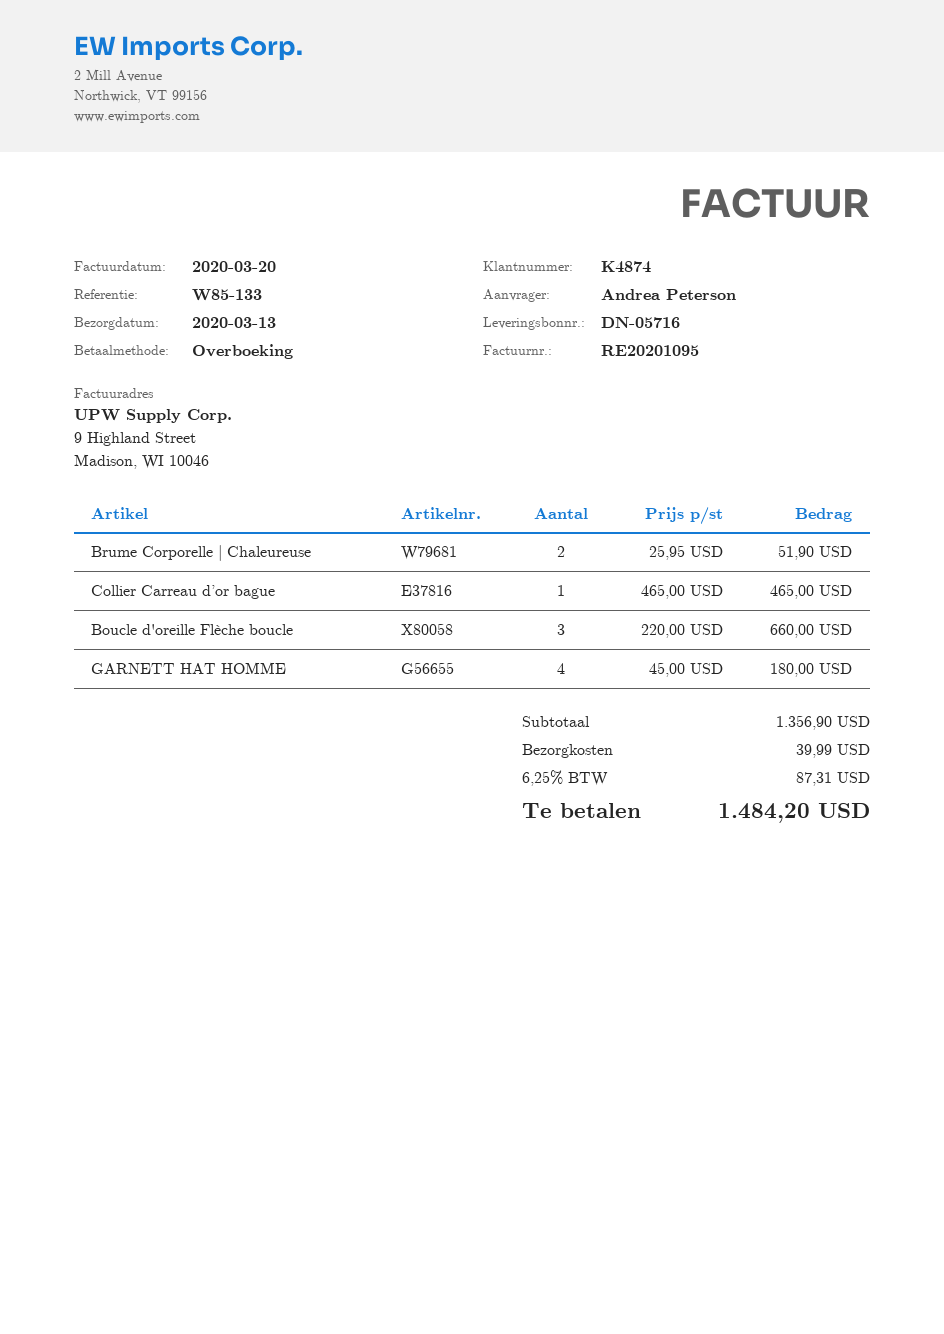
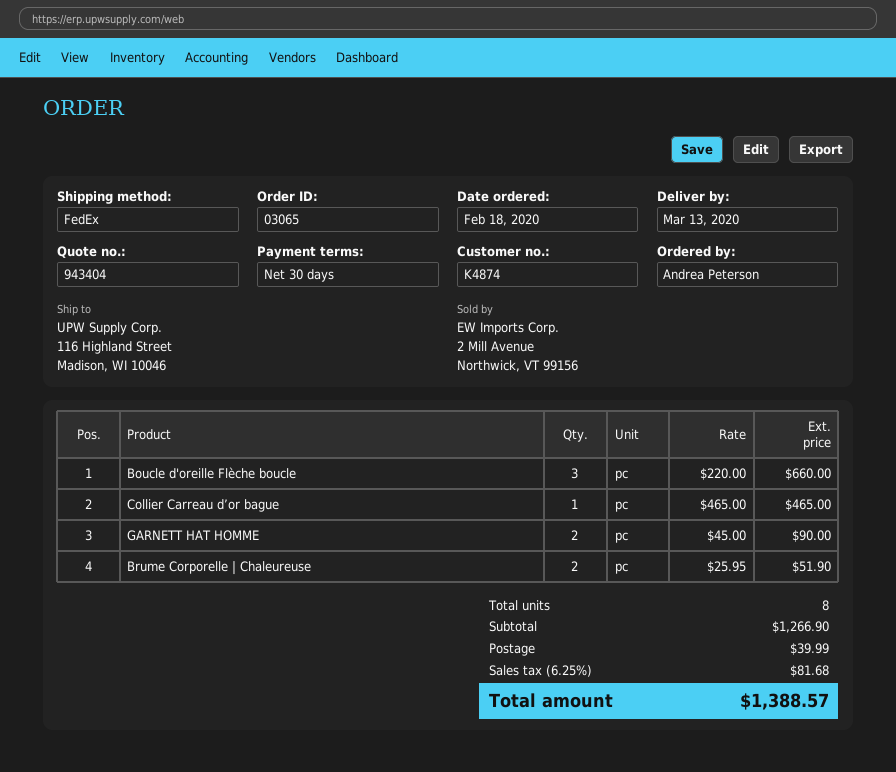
GARNETT HAT HOMME: 4 x 45.00 = 180.00 -> 2 x 45.00 = 90.00
subtotal: 1356.90 -> 1266.90
tax: 6.25% = 87.31 -> 6.25% = 81.68
total: 1484.20 -> 1388.57

